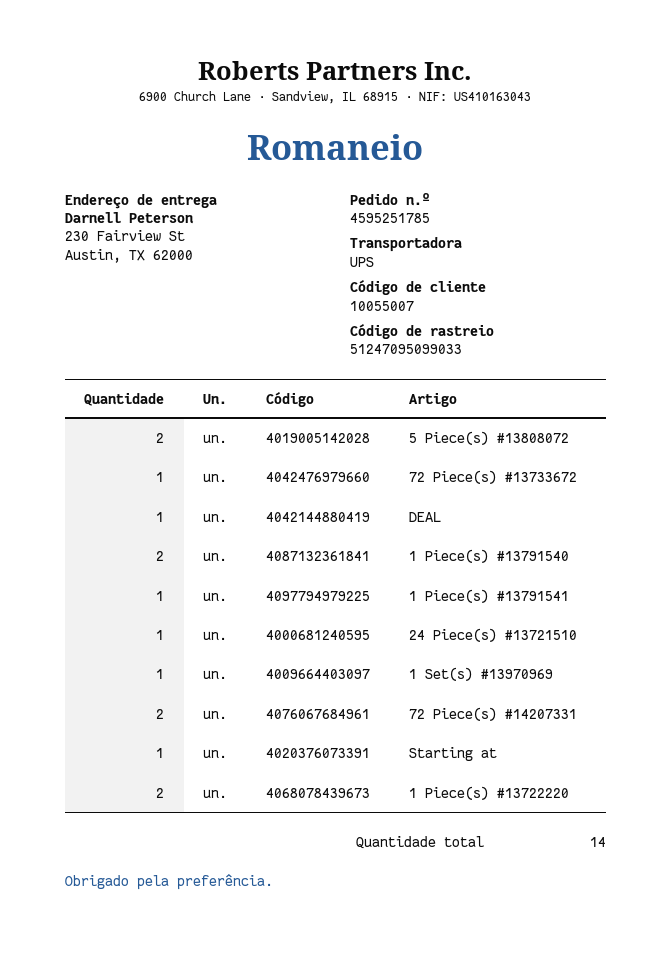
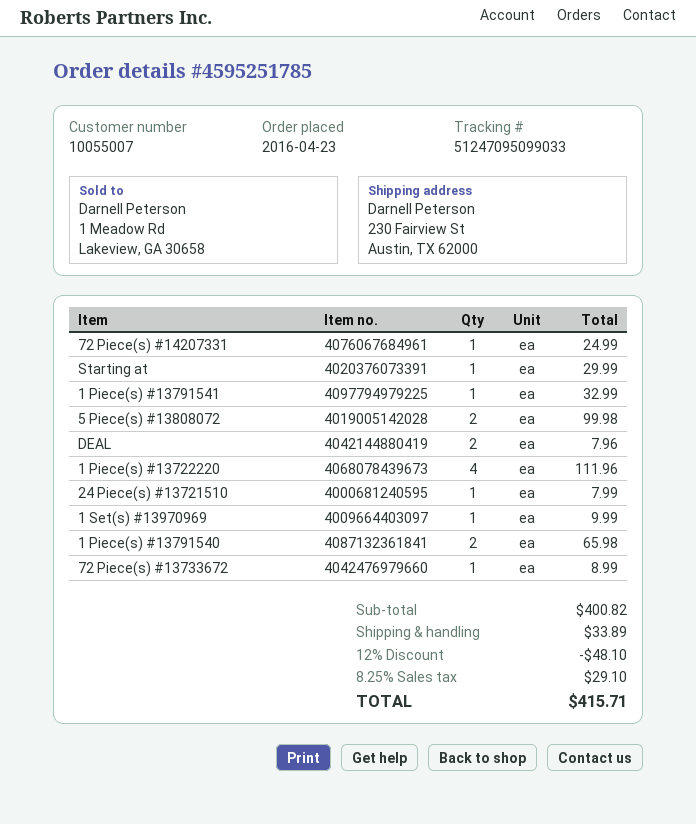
DEAL: 1 -> 2
72 Piece(s) #14207331: 2 -> 1
1 Piece(s) #13722220: 2 -> 4

